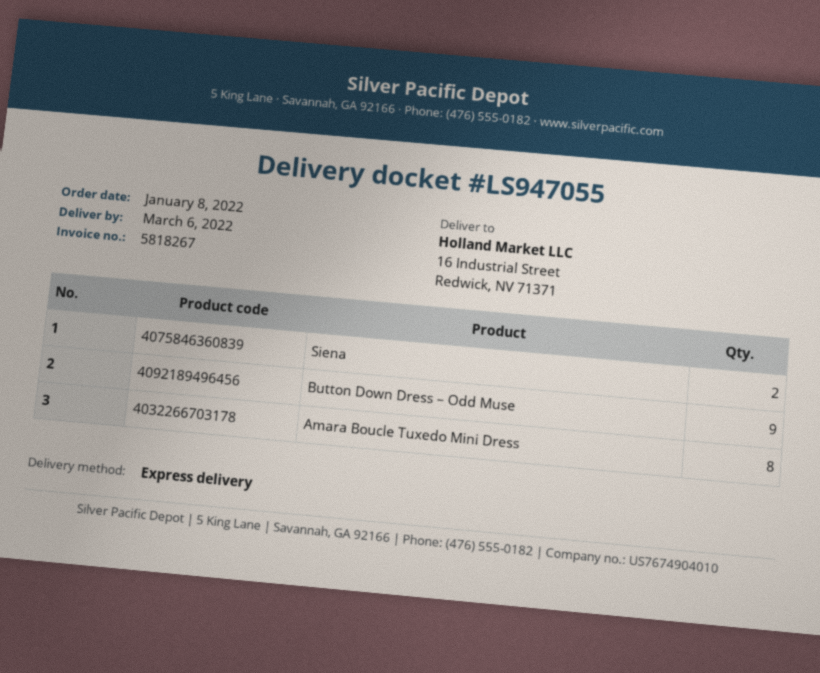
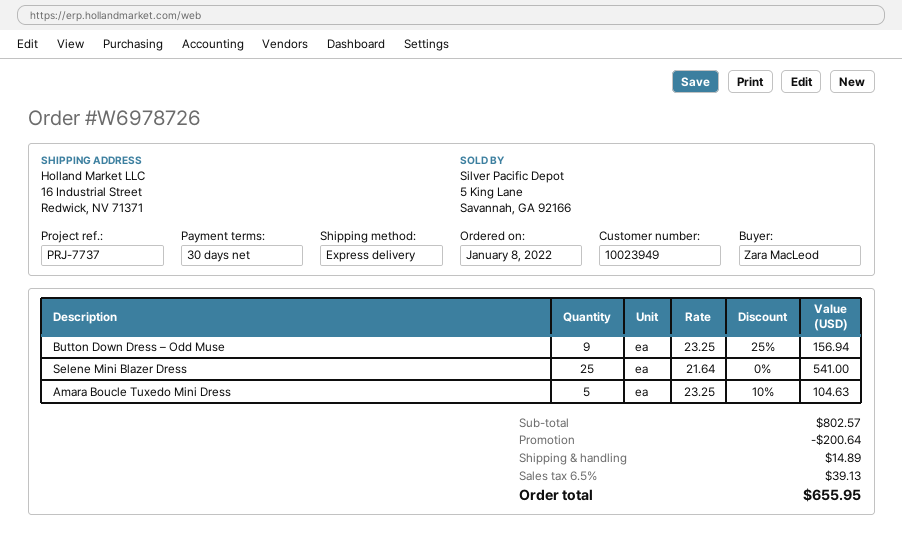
Siena: 2 -> none
Amara Boucle Tuxedo Mini Dress: 8 -> 5
Selene Mini Blazer Dress: none -> 25

